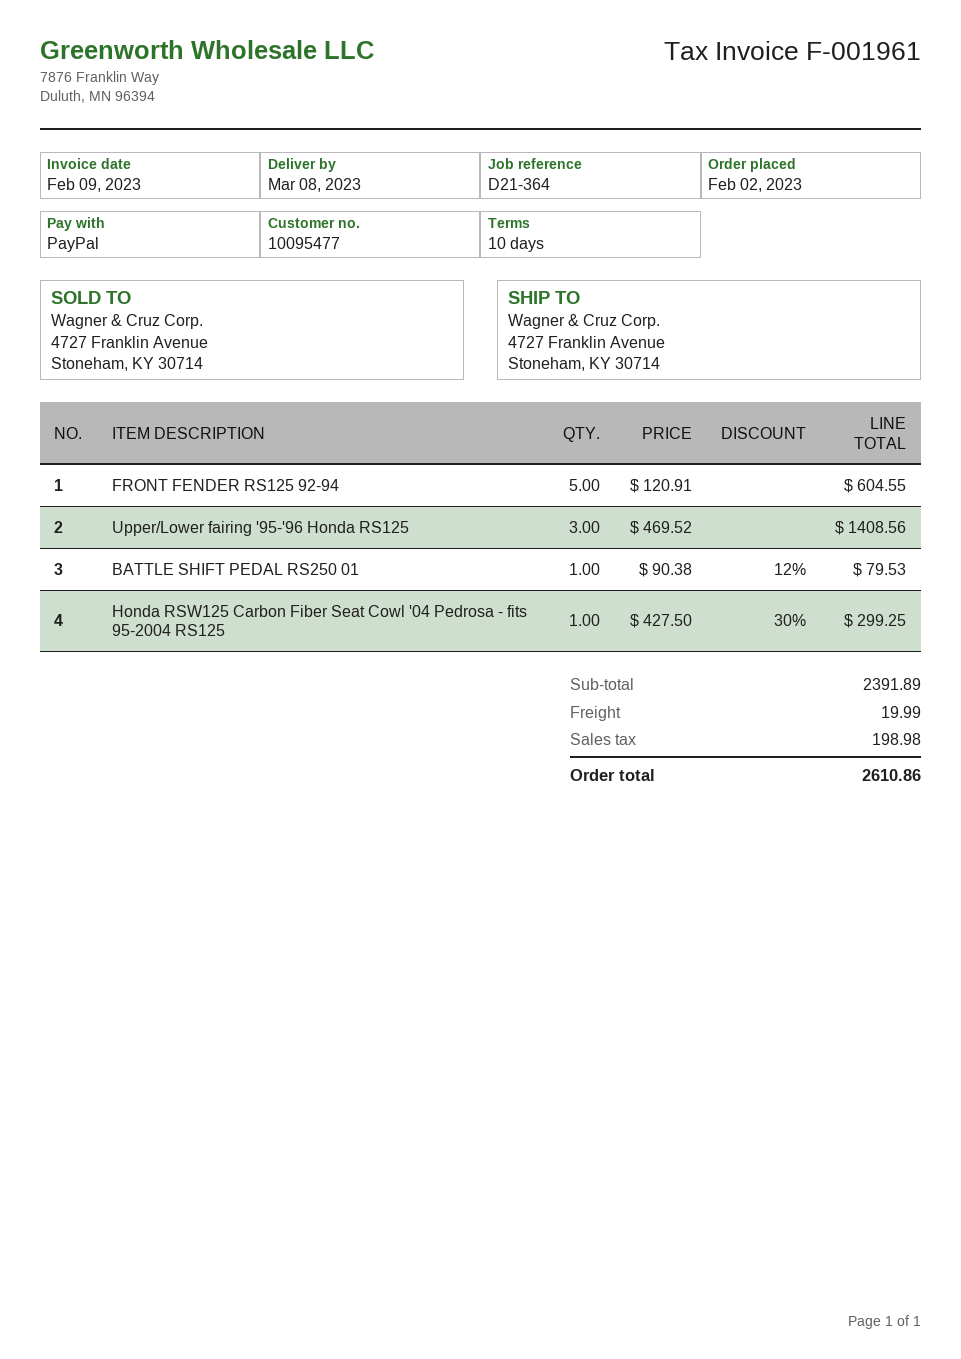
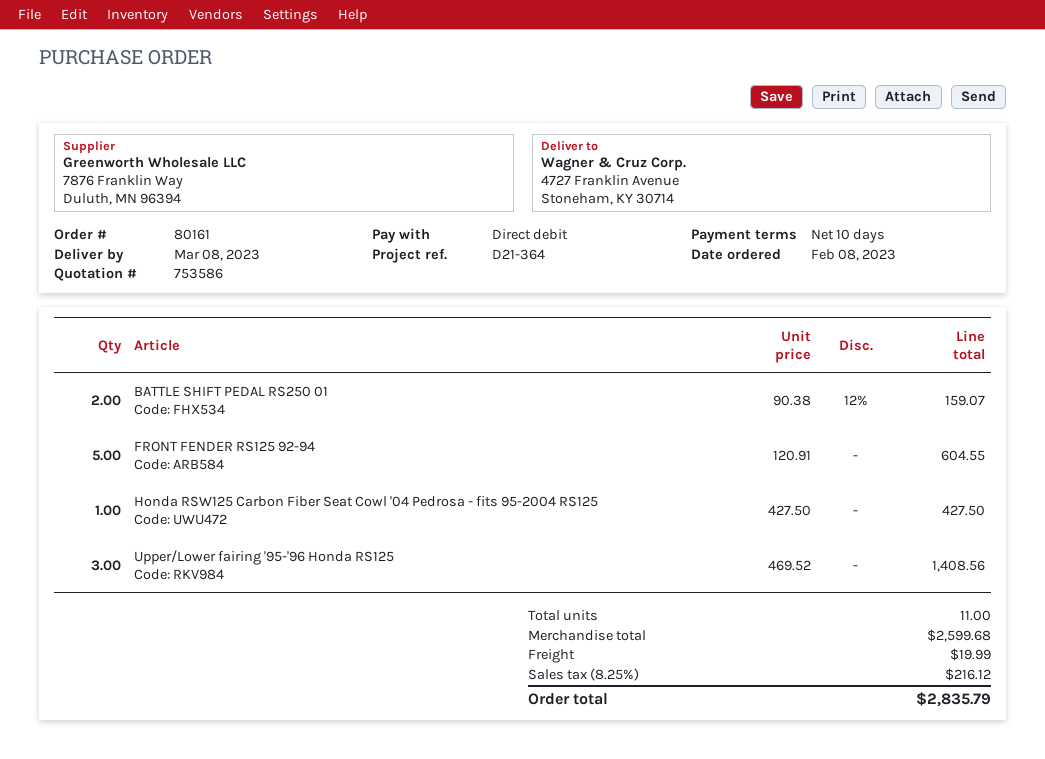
order date: 2023-02-02 -> 2023-02-08
payment method: PayPal -> direct debit
BATTLE SHIFT PEDAL RS250 01: 1 x 90.38 - 12% = 79.53 -> 2 x 90.38 - 12% = 159.07
Honda RSW125 Carbon Fiber Seat Cowl '04 Pedrosa - fits 95-2004 RS125: 1 x 427.50 - 30% = 299.25 -> 1 x 427.50 = 427.50
subtotal: 2391.89 -> 2599.68
tax: 198.98 -> 216.12
total: 2610.86 -> 2835.79

